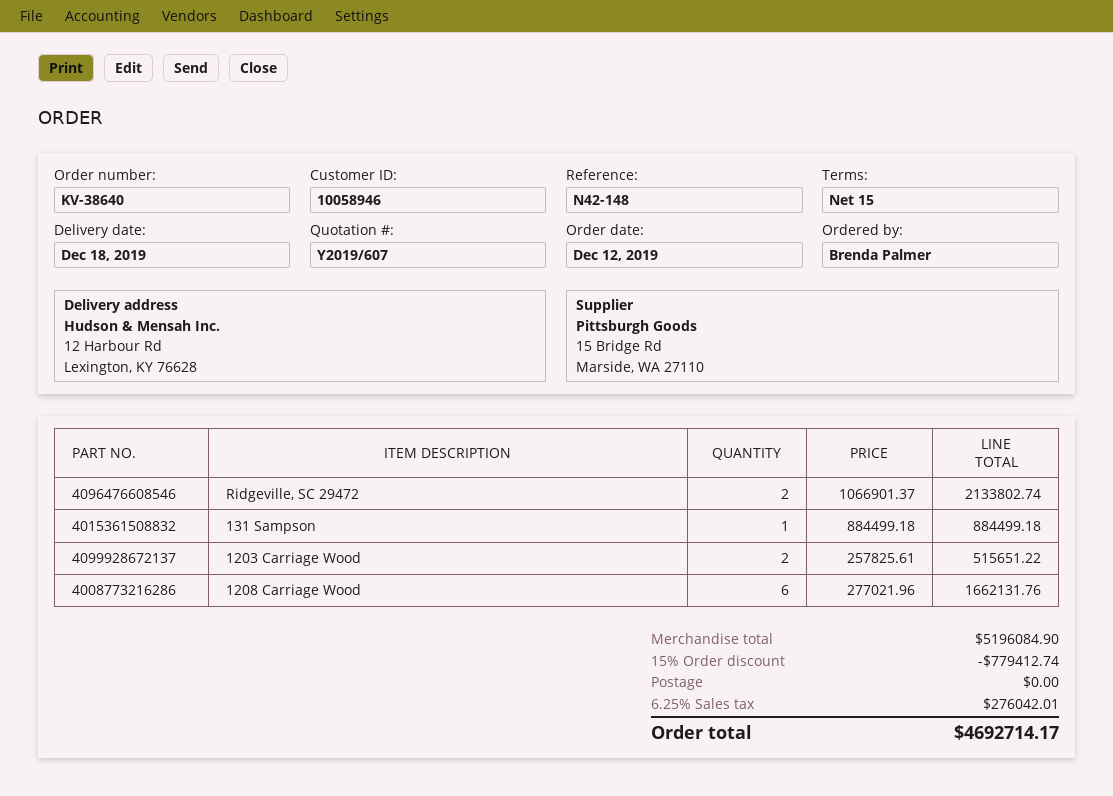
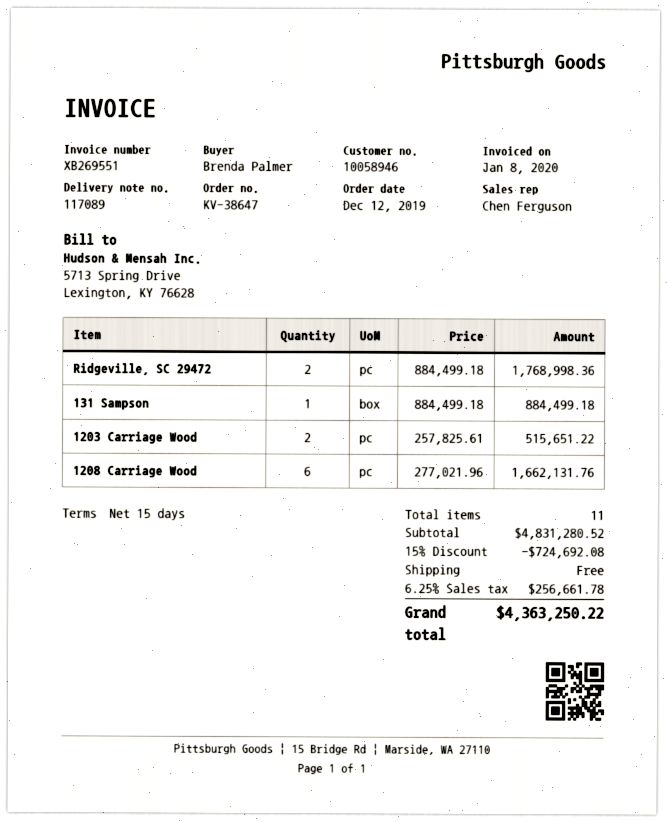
order number: KV-38640 -> KV-38647
Ridgeville, SC 29472: 2 x 1066901.37 = 2133802.74 -> 2 x 884499.18 = 1768998.36
subtotal: 5196084.90 -> 4831280.52
discount: 15% = 779412.74 -> 15% = 724692.08
tax: 6.25% = 276042.01 -> 6.25% = 256661.78
total: 4692714.17 -> 4363250.22

